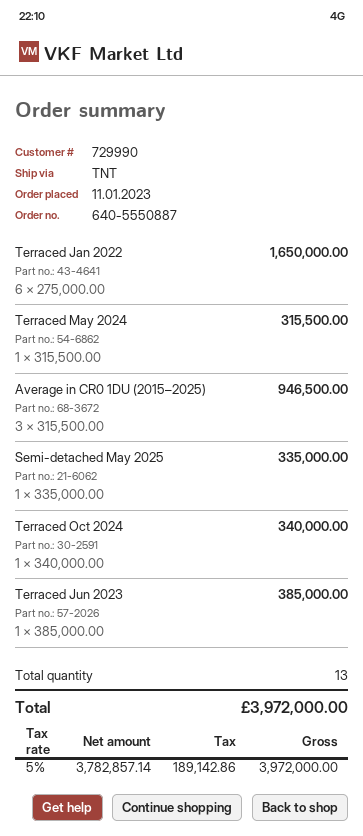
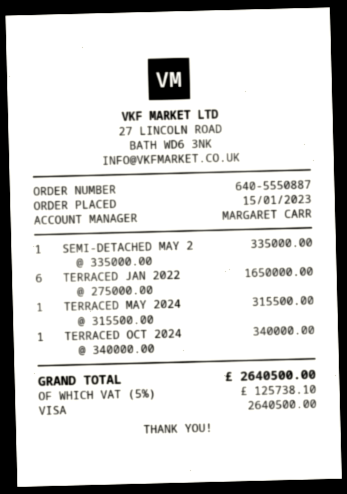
order date: 2023-01-11 -> 2023-01-15
Average in CR0 1DU (2015–2025): 3 x 315500.00 = 946500.00 -> none
Terraced Jun 2023: 1 x 385000.00 = 385000.00 -> none
tax: 5% = 189142.86 -> 5% = 125738.10
total: 3972000.00 -> 2640500.00

